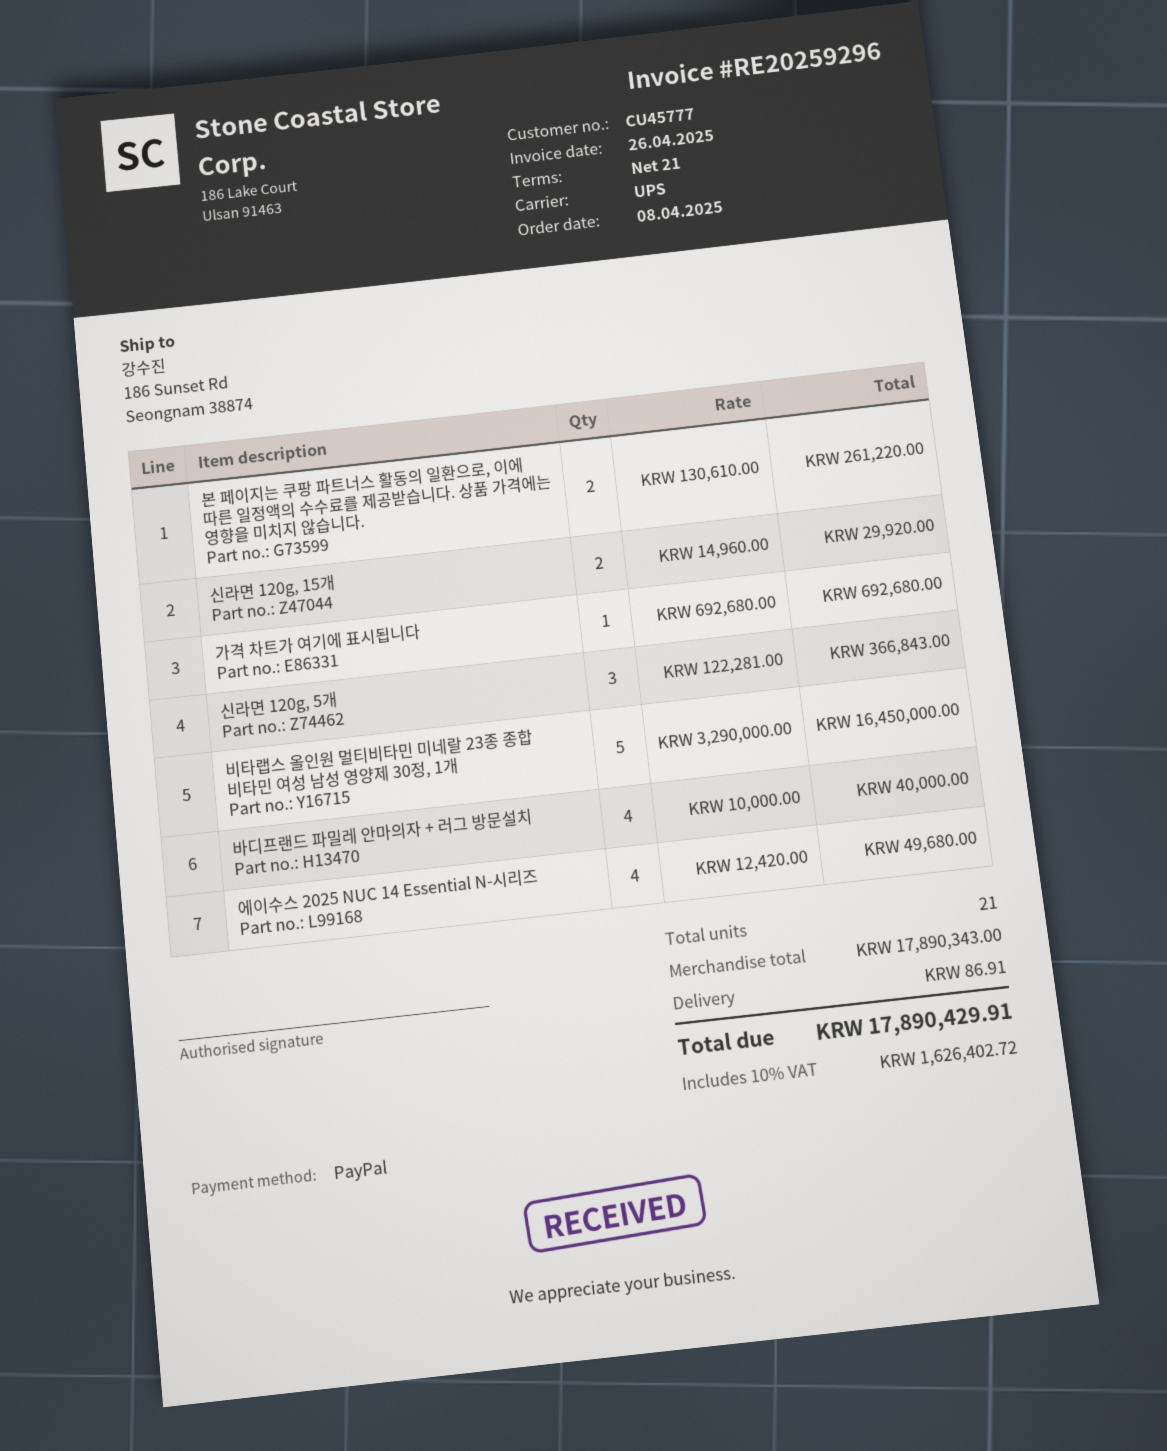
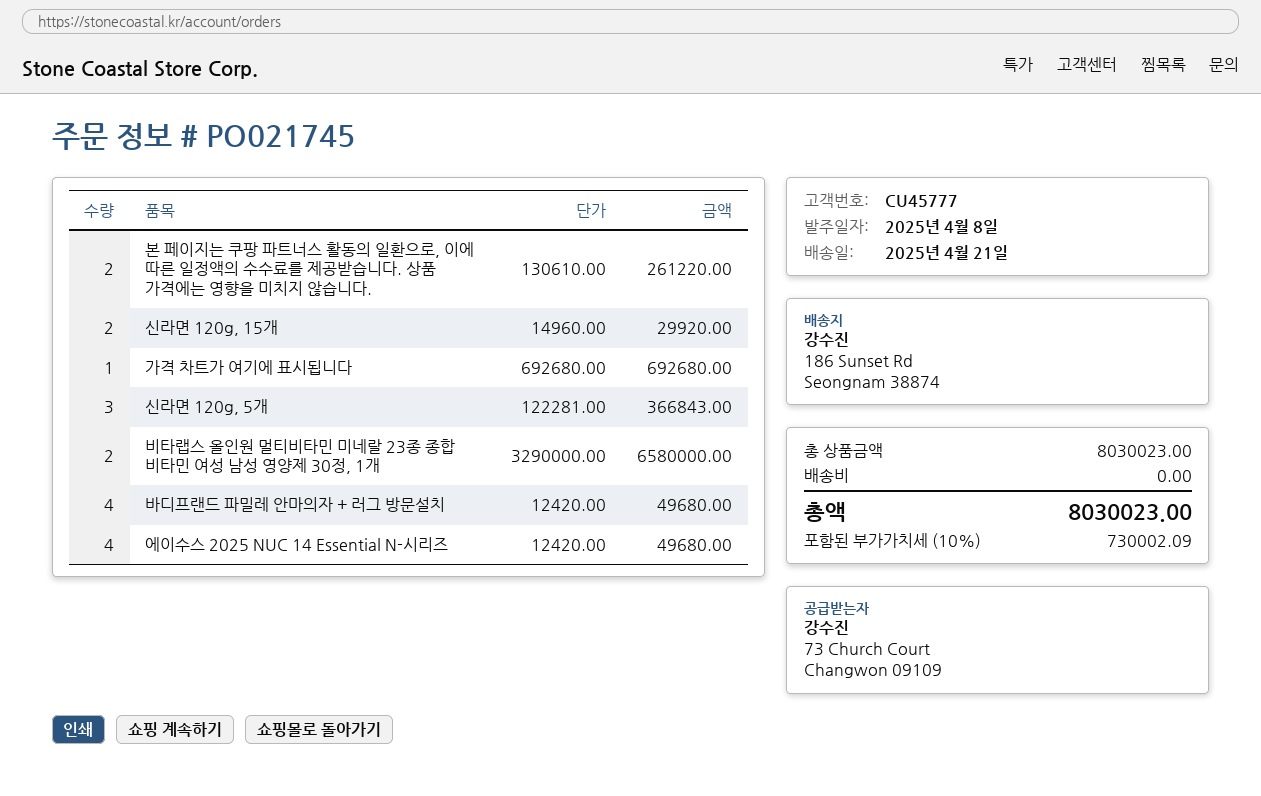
비타랩스 올인원 멀티비타민 미네랄 23종 종합 비타민 여성 남성 영양제 30정, 1개: 5 x 3290000.00 = 16450000.00 -> 2 x 3290000.00 = 6580000.00
바디프랜드 파밀레 안마의자 + 러그 방문설치: 4 x 10000.00 = 40000.00 -> 4 x 12420.00 = 49680.00
subtotal: 17890343.00 -> 8030023.00
shipping: 86.91 -> 0.00
tax: 10% = 1626402.72 -> 10% = 730002.09
total: 17890429.91 -> 8030023.00

